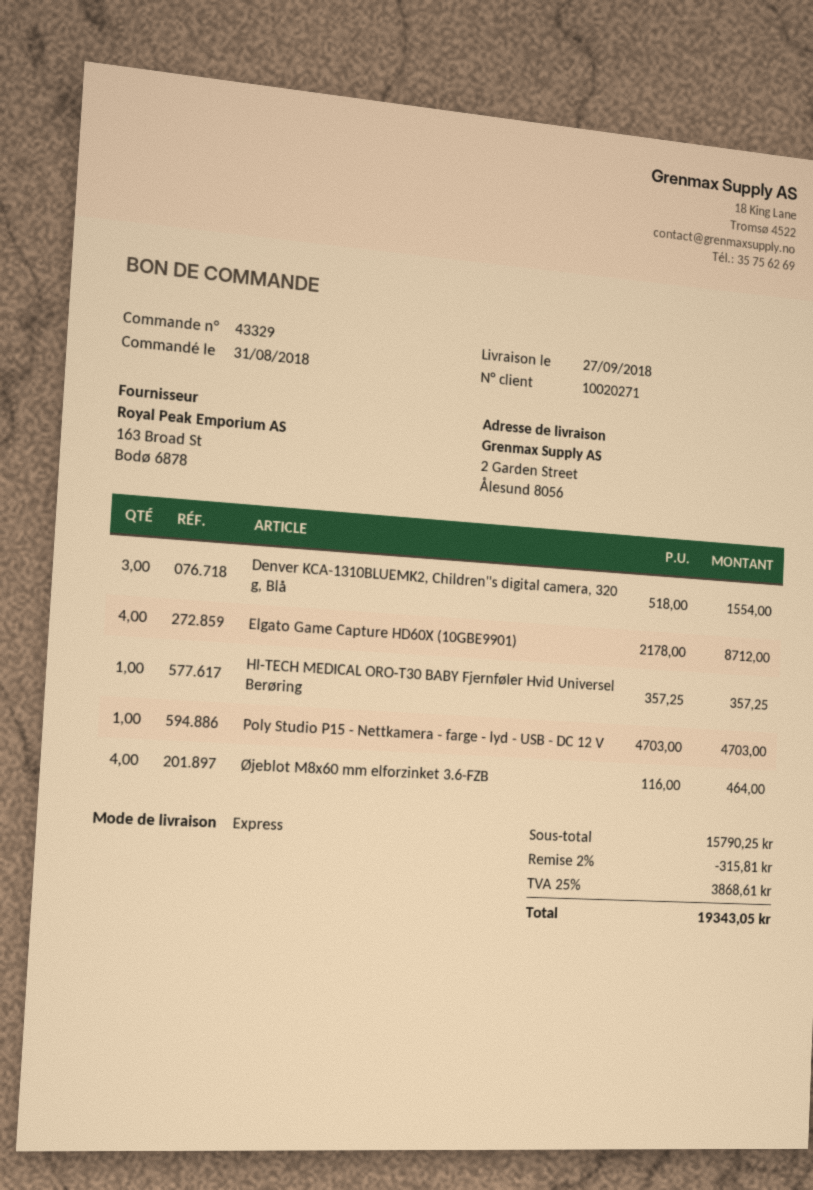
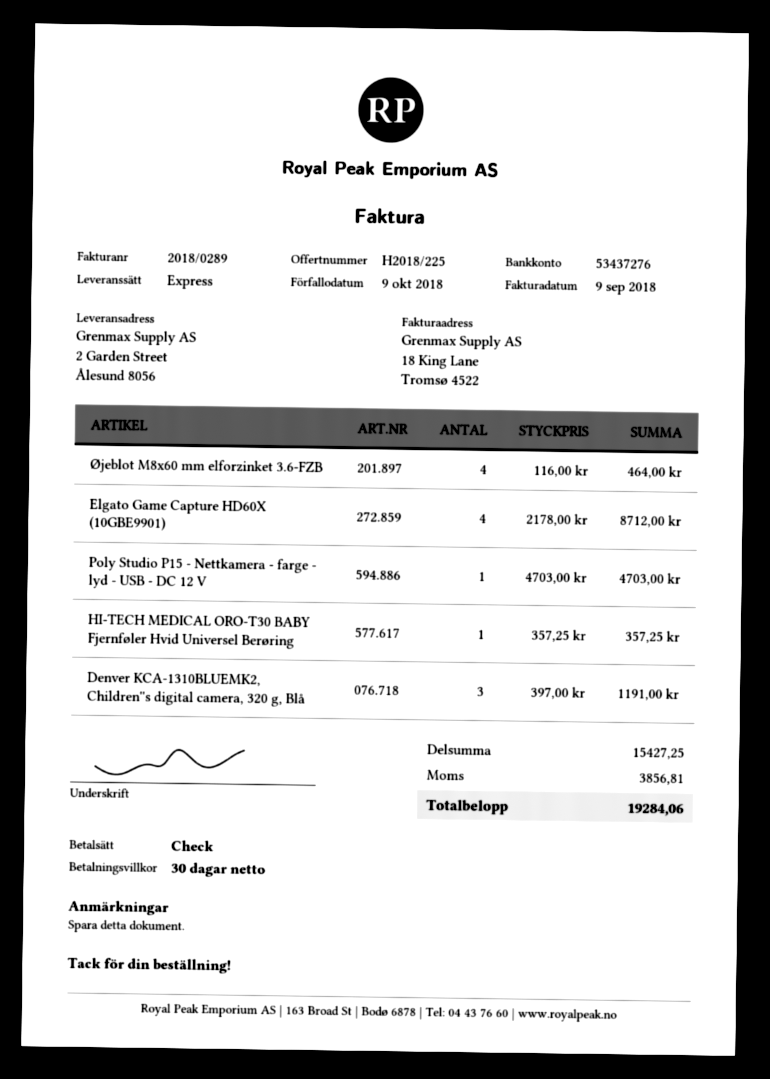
Denver KCA-1310BLUEMK2, Children''s digital camera, 320 g, Blå: 3 x 518.00 = 1554.00 -> 3 x 397.00 = 1191.00
subtotal: 15790.25 -> 15427.25
discount: 2% = 315.81 -> none
tax: 3868.61 -> 3856.81
total: 19343.05 -> 19284.06

